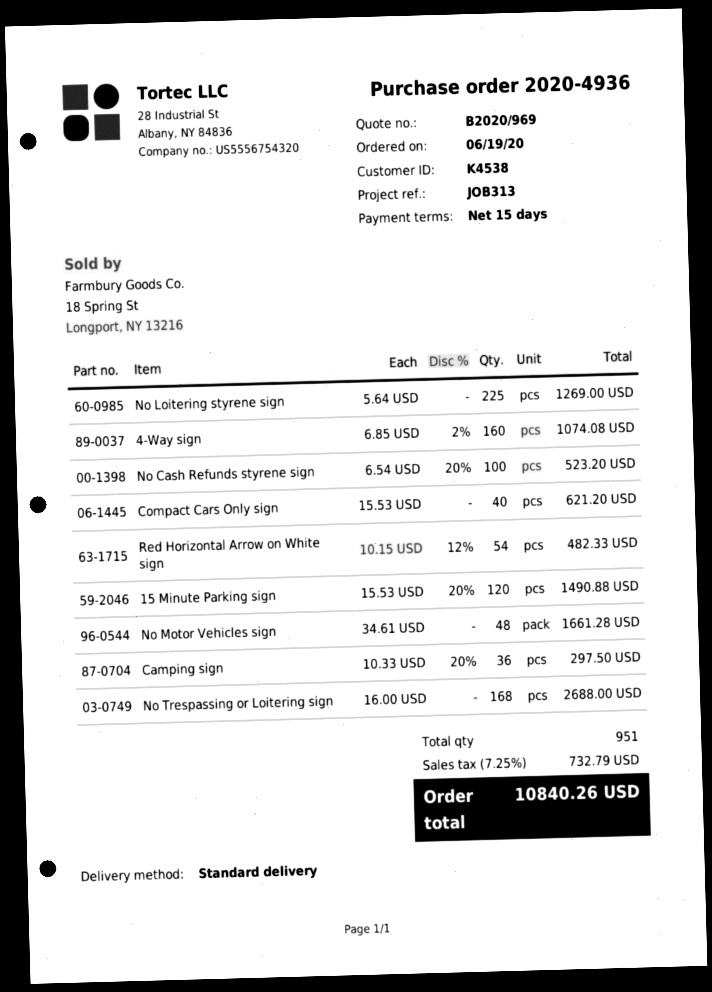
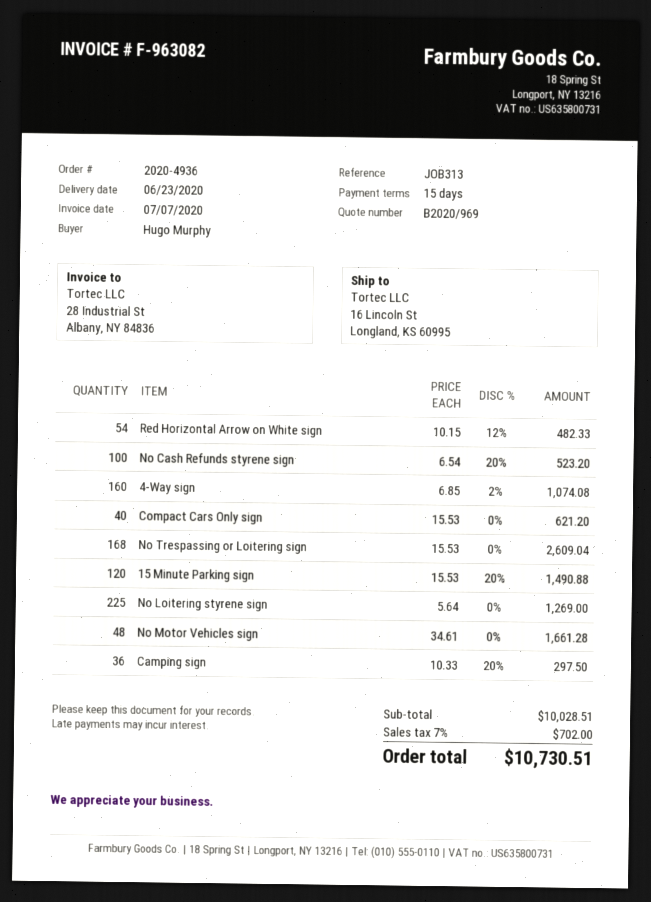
No Trespassing or Loitering sign: 168 x 16.00 = 2688.00 -> 168 x 15.53 = 2609.04
tax: 7.25% = 732.79 -> 7% = 702.00
total: 10840.26 -> 10730.51

